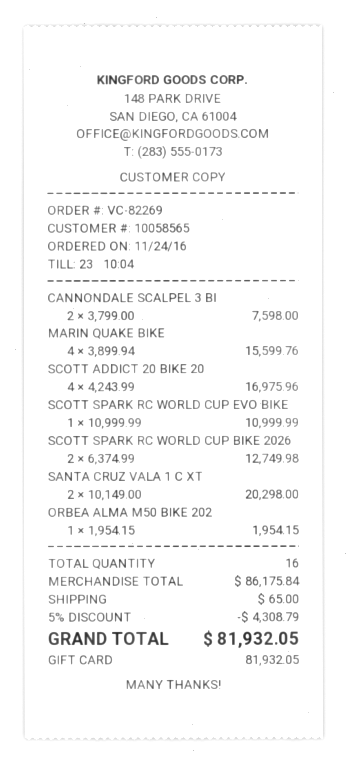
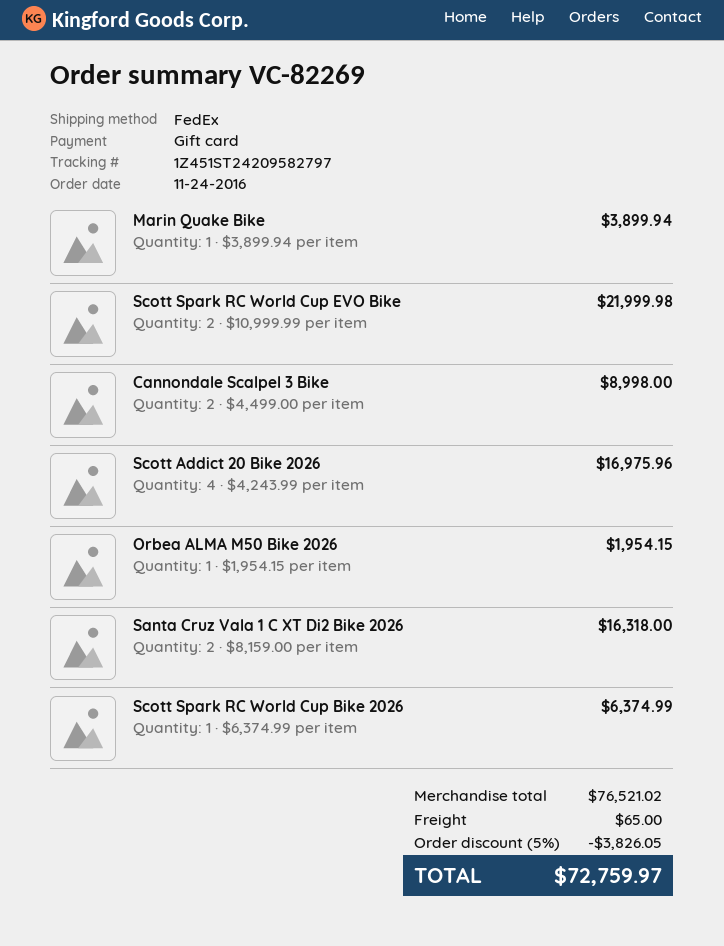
CANNONDALE SCALPEL 3 BI: 2 x 3799.00 = 7598.00 -> 2 x 4499.00 = 8998.00
MARIN QUAKE BIKE: 4 x 3899.94 = 15599.76 -> 1 x 3899.94 = 3899.94
SCOTT SPARK RC WORLD CUP EVO BIKE: 1 x 10999.99 = 10999.99 -> 2 x 10999.99 = 21999.98
SCOTT SPARK RC WORLD CUP BIKE 2026: 2 x 6374.99 = 12749.98 -> 1 x 6374.99 = 6374.99
SANTA CRUZ VALA 1 C XT: 2 x 10149.00 = 20298.00 -> 2 x 8159.00 = 16318.00
subtotal: 86175.84 -> 76521.02
discount: 5% = 4308.79 -> 5% = 3826.05
total: 81932.05 -> 72759.97

